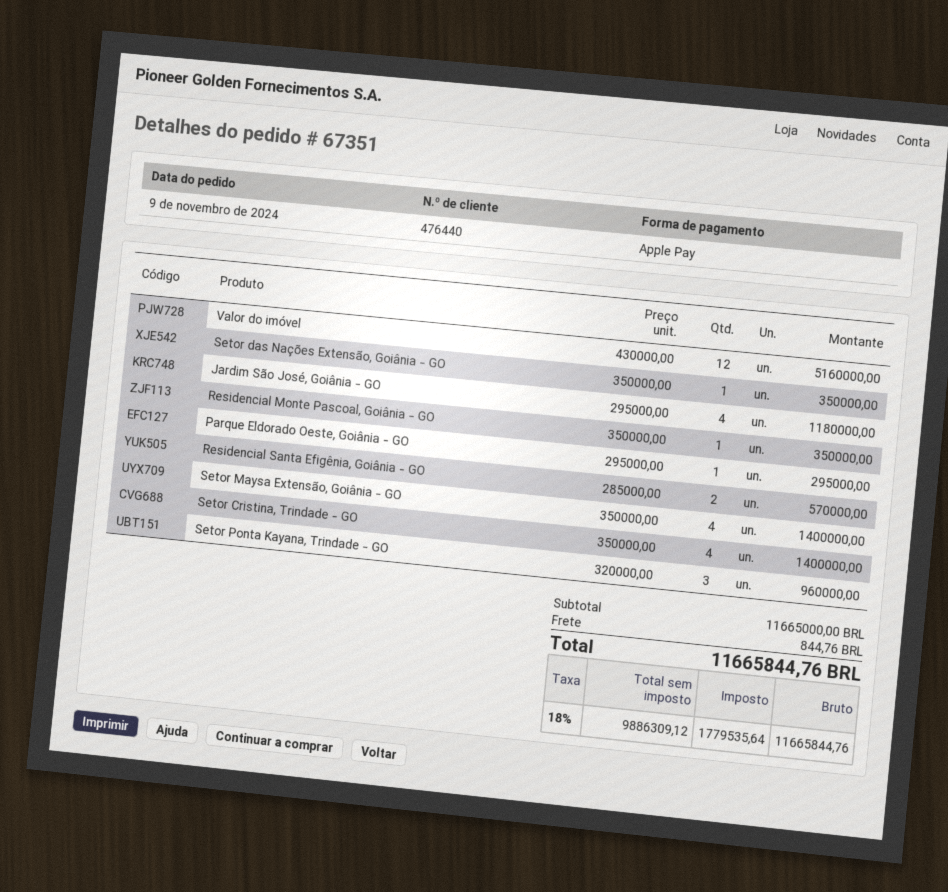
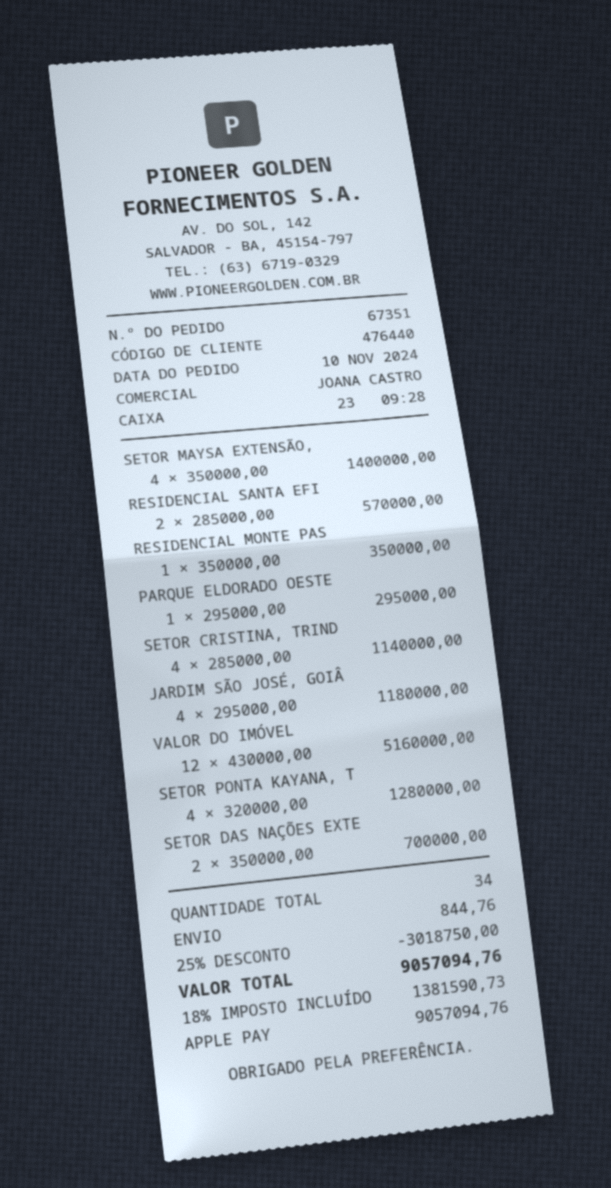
order date: 2024-11-09 -> 2024-11-10
Setor das Nações Extensão, Goiânia - GO: 1 x 350000.00 = 350000.00 -> 2 x 350000.00 = 700000.00
Setor Cristina, Trindade - GO: 4 x 350000.00 = 1400000.00 -> 4 x 285000.00 = 1140000.00
Setor Ponta Kayana, Trindade - GO: 3 x 320000.00 = 960000.00 -> 4 x 320000.00 = 1280000.00
discount: none -> 25% = 3018750.00
tax: 18% = 1779535.64 -> 18% = 1381590.73
total: 11665844.76 -> 9057094.76

